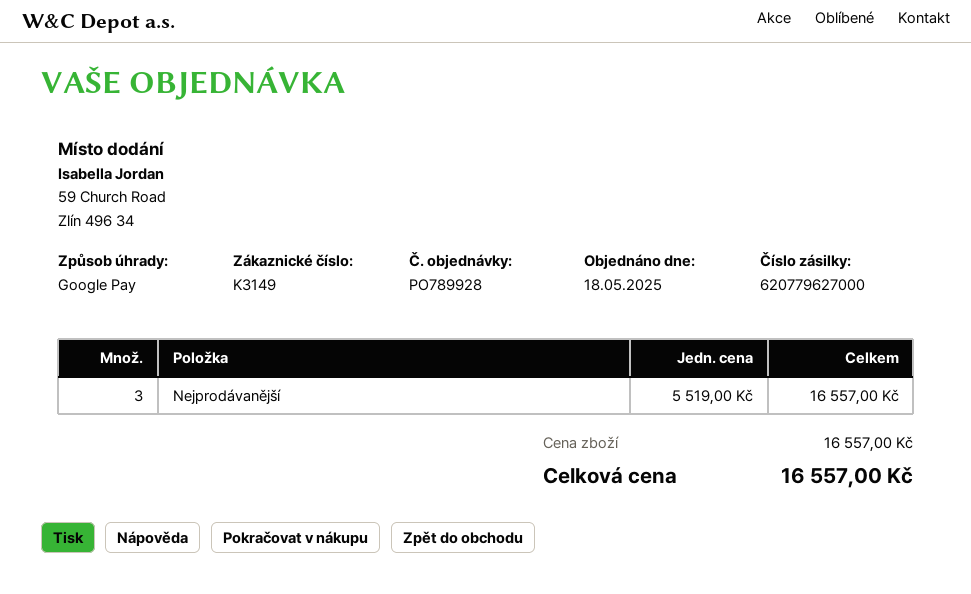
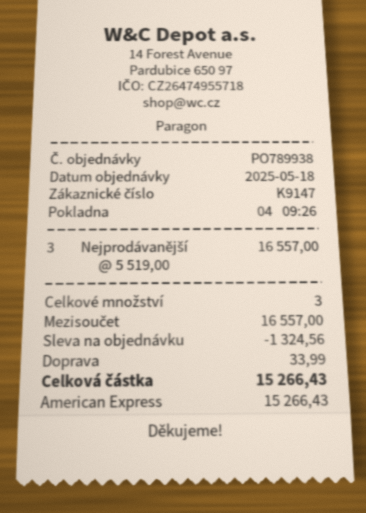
order number: PO789928 -> PO789938
customer number: K3149 -> K9147
payment method: Google Pay -> American Express
discount: none -> 1324.56
shipping: none -> 33.99
total: 16557.00 -> 15266.43

